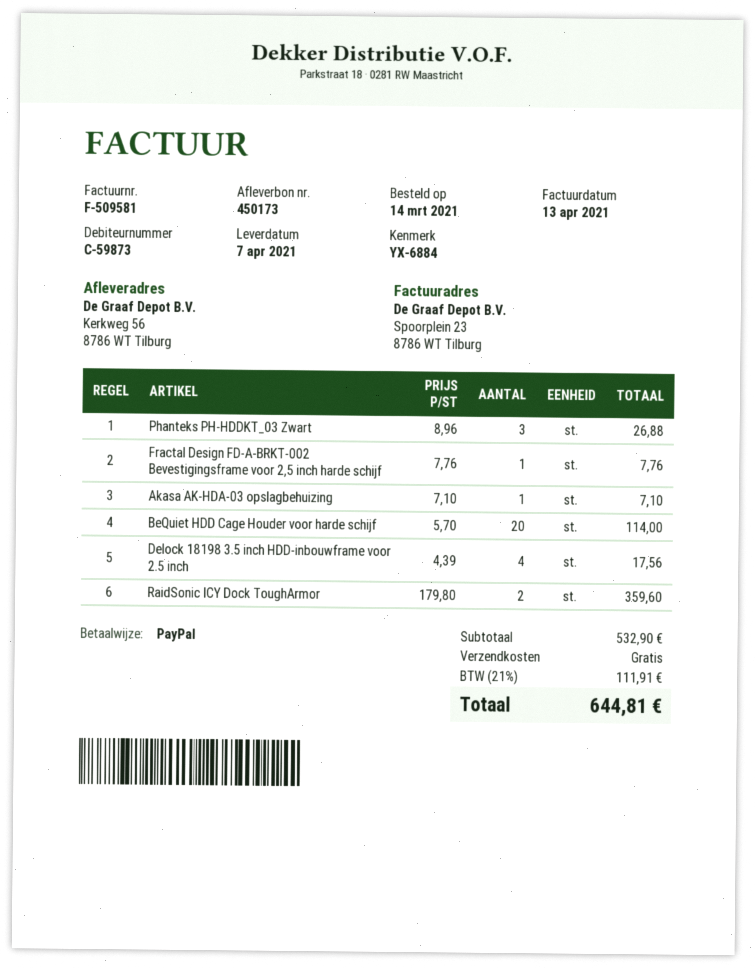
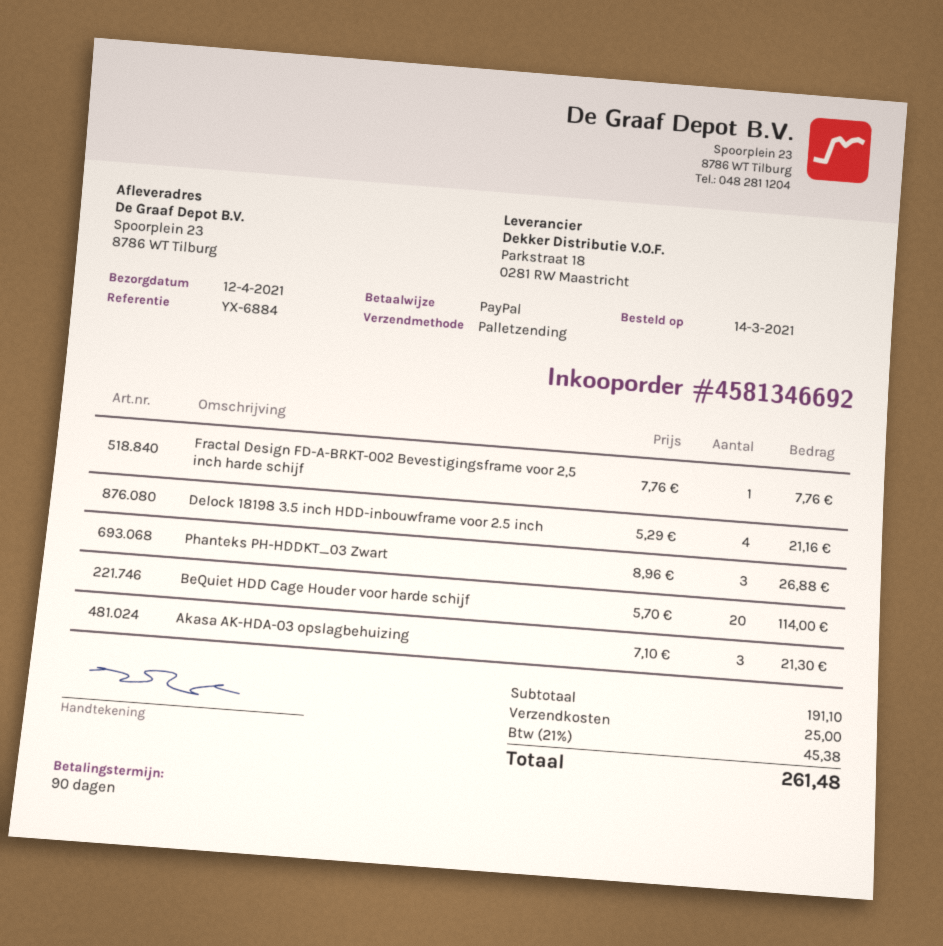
delivery date: 2021-04-07 -> 2021-04-12
ship to: Kerkweg 56, 8786 WT Tilburg -> Spoorplein 23, 8786 WT Tilburg
Akasa AK-HDA-03 opslagbehuizing: 1 x 7.10 = 7.10 -> 3 x 7.10 = 21.30
Delock 18198 3.5 inch HDD-inbouwframe voor 2.5 inch: 4 x 4.39 = 17.56 -> 4 x 5.29 = 21.16
RaidSonic ICY Dock ToughArmor: 2 x 179.80 = 359.60 -> none
subtotal: 532.90 -> 191.10
shipping: 0.00 -> 25.00
tax: 21% = 111.91 -> 21% = 45.38
total: 644.81 -> 261.48

